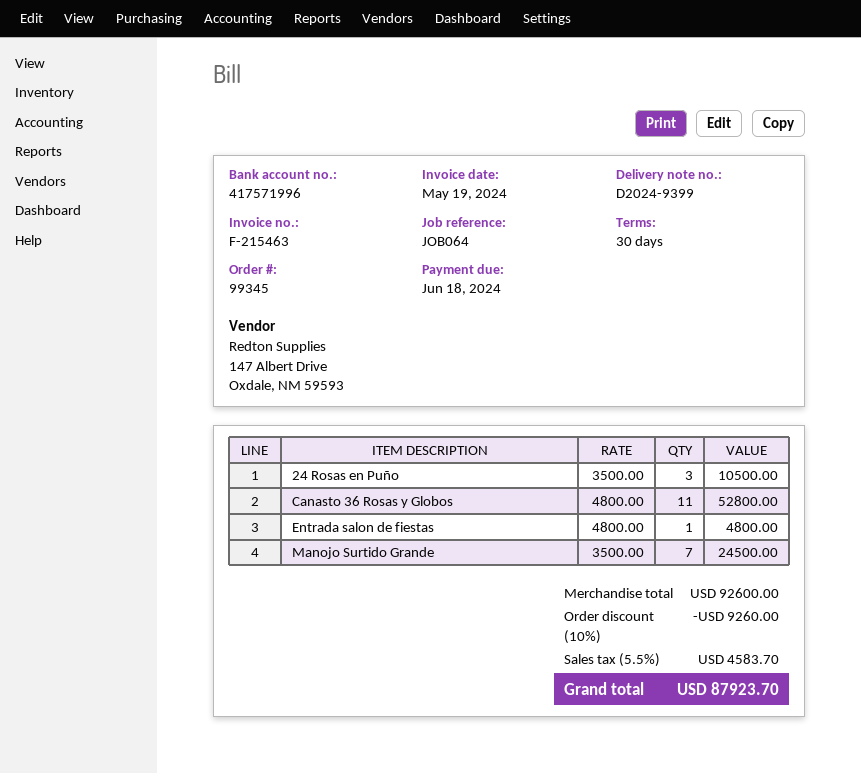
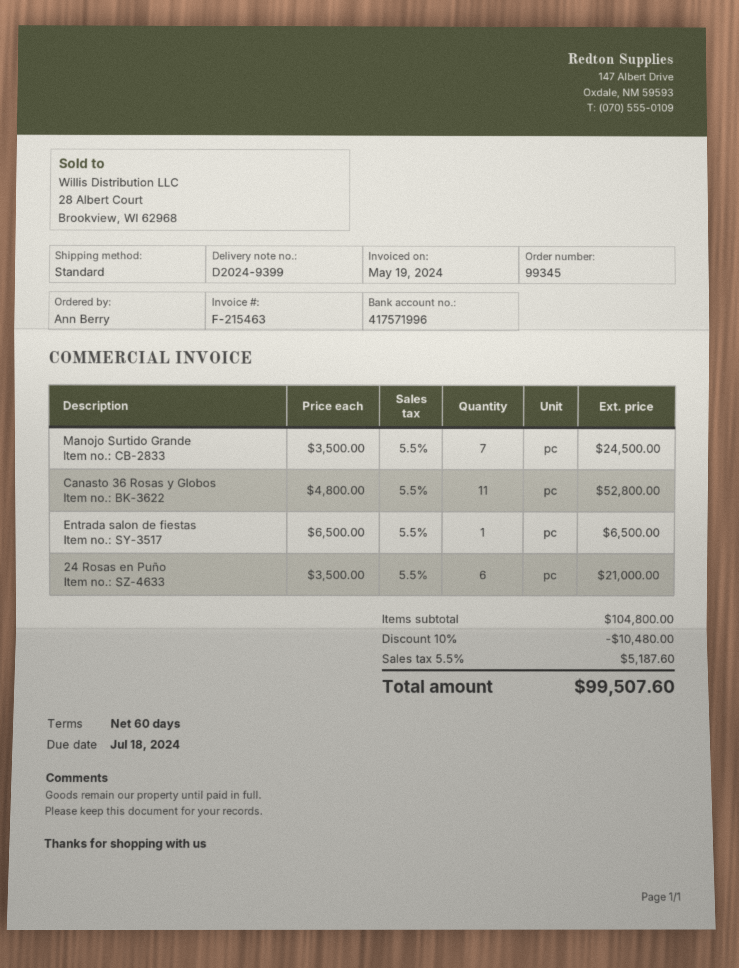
payment terms: 30 days -> 60 days
due date: 2024-06-18 -> 2024-07-18
24 Rosas en Puño: 3 x 3500.00 = 10500.00 -> 6 x 3500.00 = 21000.00
Entrada salon de fiestas: 1 x 4800.00 = 4800.00 -> 1 x 6500.00 = 6500.00
subtotal: 92600.00 -> 104800.00
discount: 10% = 9260.00 -> 10% = 10480.00
tax: 5.5% = 4583.70 -> 5.5% = 5187.60
total: 87923.70 -> 99507.60

